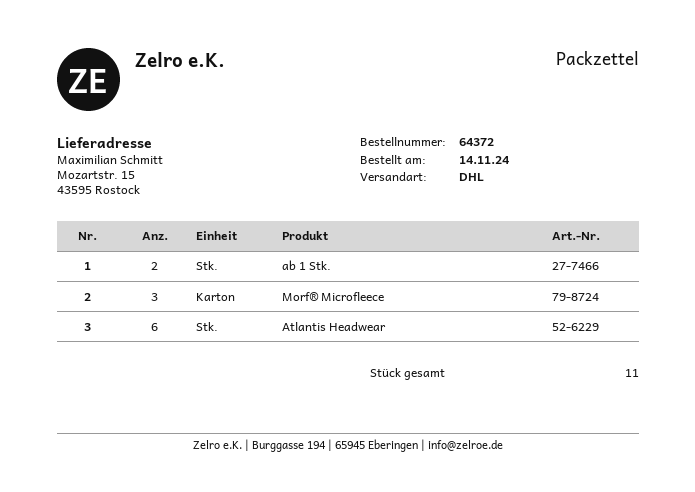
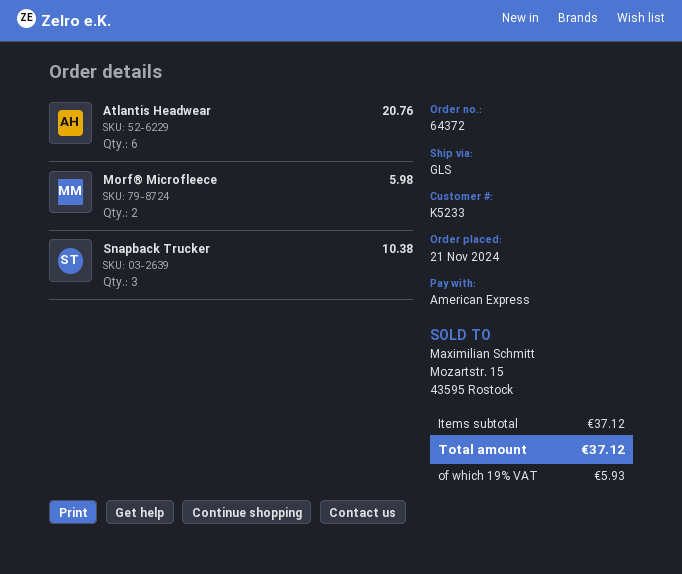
order date: 2024-11-14 -> 2024-11-21
shipping method: DHL -> GLS
ab 1 Stk.: 2 -> none
Morf® Microfleece: 3 -> 2
Snapback Trucker: none -> 3

